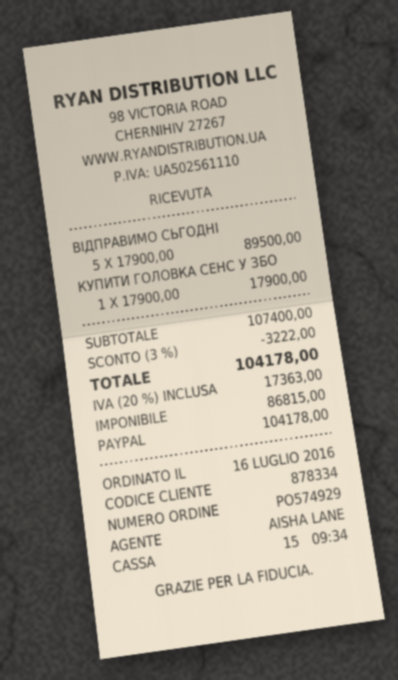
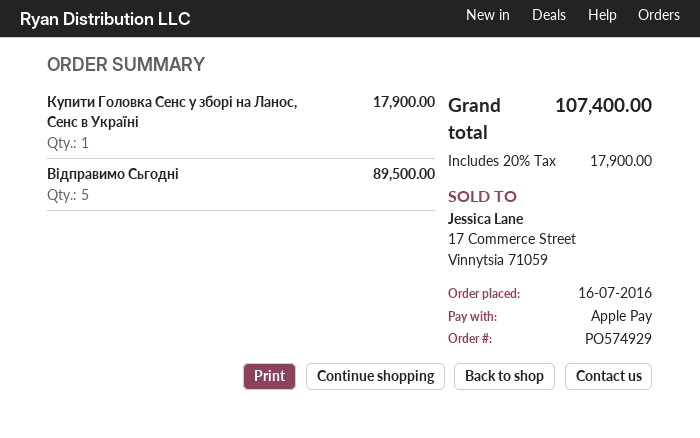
payment method: PayPal -> Apple Pay
discount: 3% = 3222.00 -> none
tax: 20% = 17363.00 -> 20% = 17900.00
total: 104178.00 -> 107400.00

